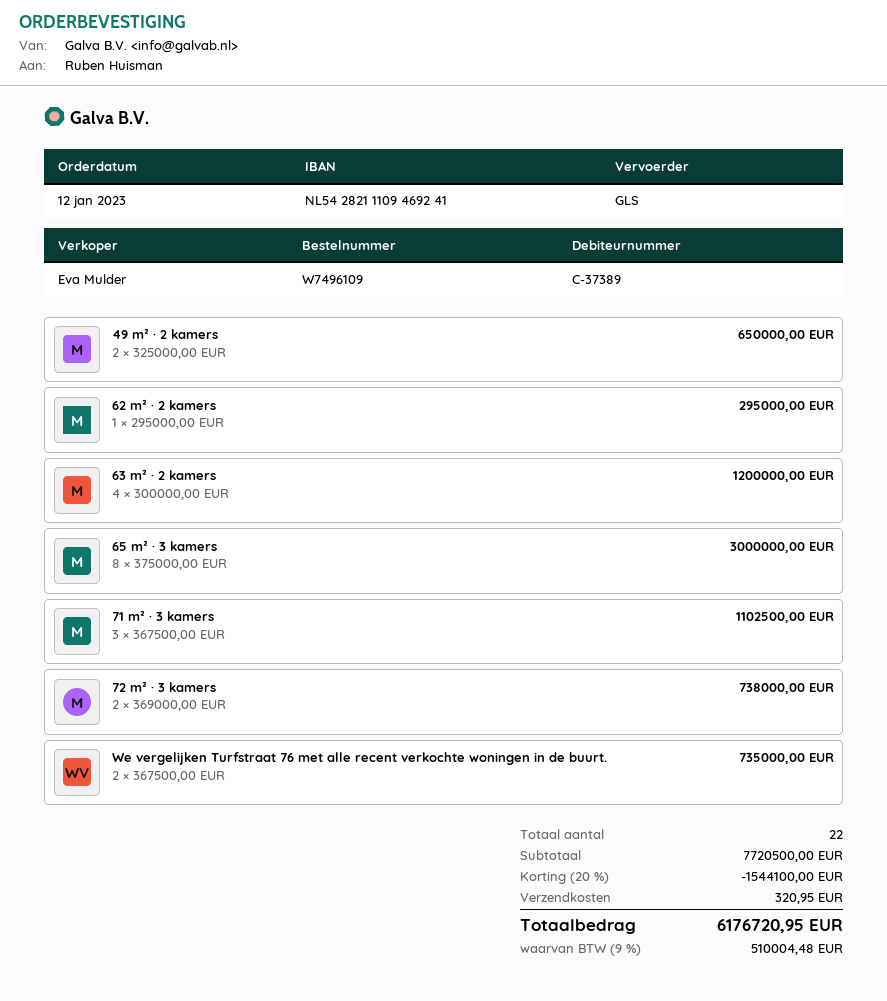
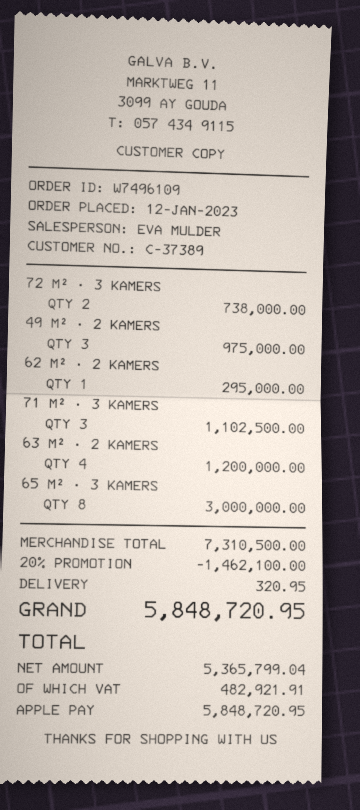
49 m² · 2 kamers: 2 for 650000.00 -> 3 for 975000.00
We vergelijken Turfstraat 76 met alle recent verkochte woningen in de buurt.: 2 for 735000.00 -> none
subtotal: 7720500.00 -> 7310500.00
discount: 20% = 1544100.00 -> 20% = 1462100.00
tax: 510004.48 -> 482921.91
total: 6176720.95 -> 5848720.95

